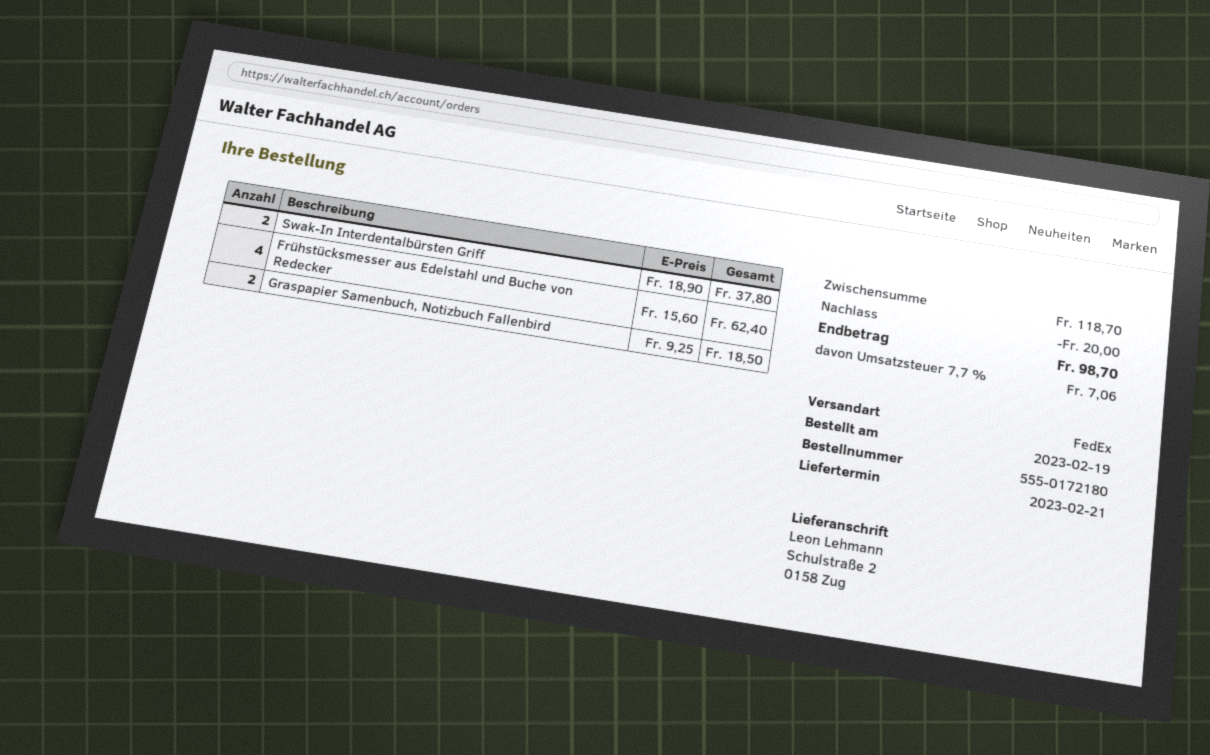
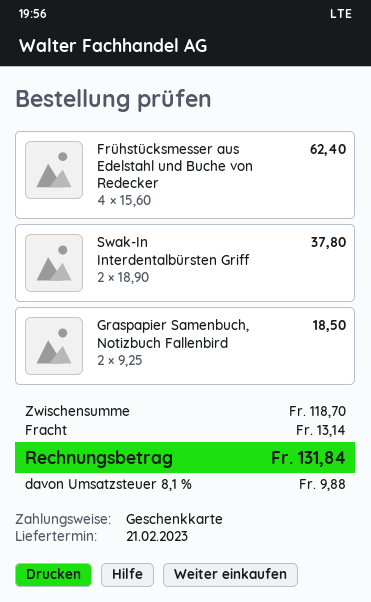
discount: 20.00 -> none
shipping: none -> 13.14
tax: 7.7% = 7.06 -> 8.1% = 9.88
total: 98.70 -> 131.84

